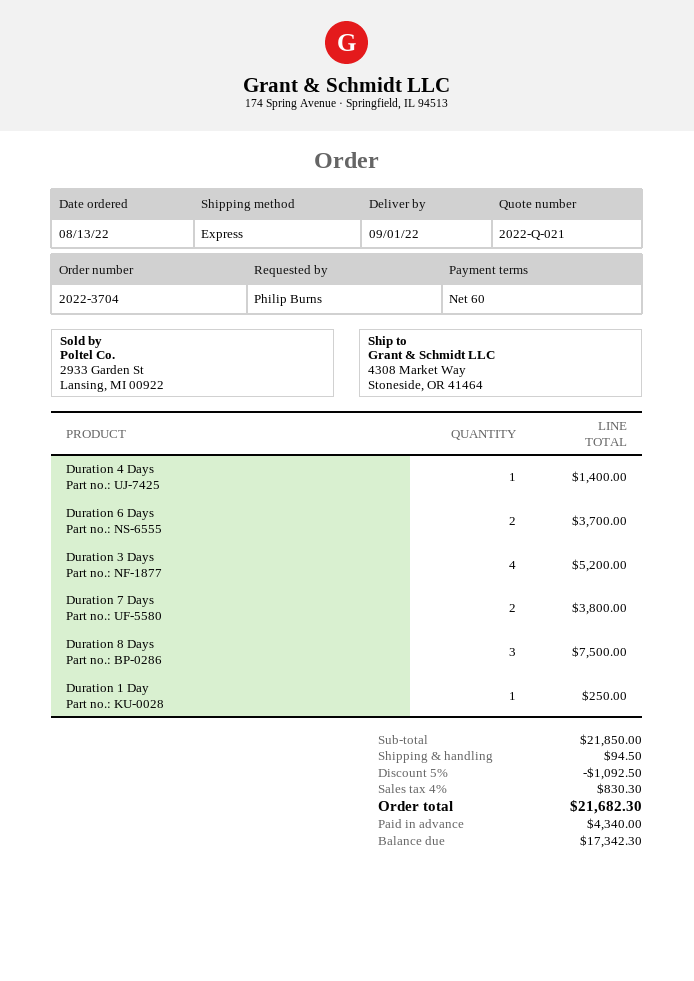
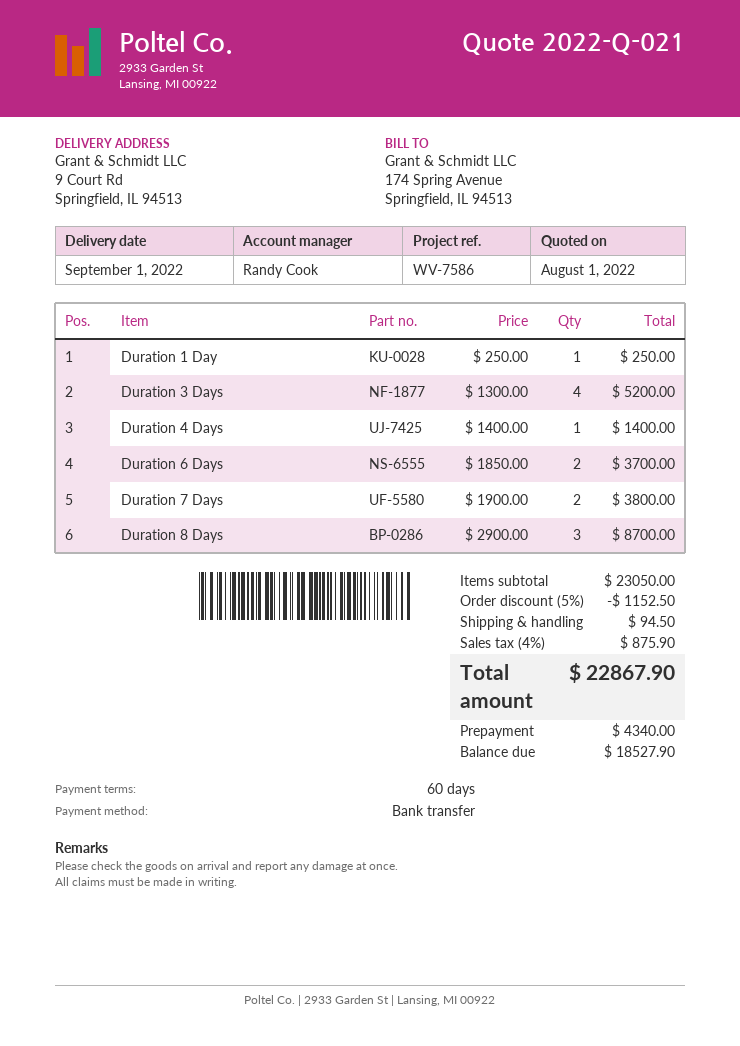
ship to: 4308 Market Way, Stoneside, OR 41464 -> 9 Court Rd, Springfield, IL 94513
Duration 8 Days: 3 for 7500.00 -> 3 for 8700.00
subtotal: 21850.00 -> 23050.00
discount: 5% = 1092.50 -> 5% = 1152.50
tax: 4% = 830.30 -> 4% = 875.90
total: 21682.30 -> 22867.90
balance: 17342.30 -> 18527.90

